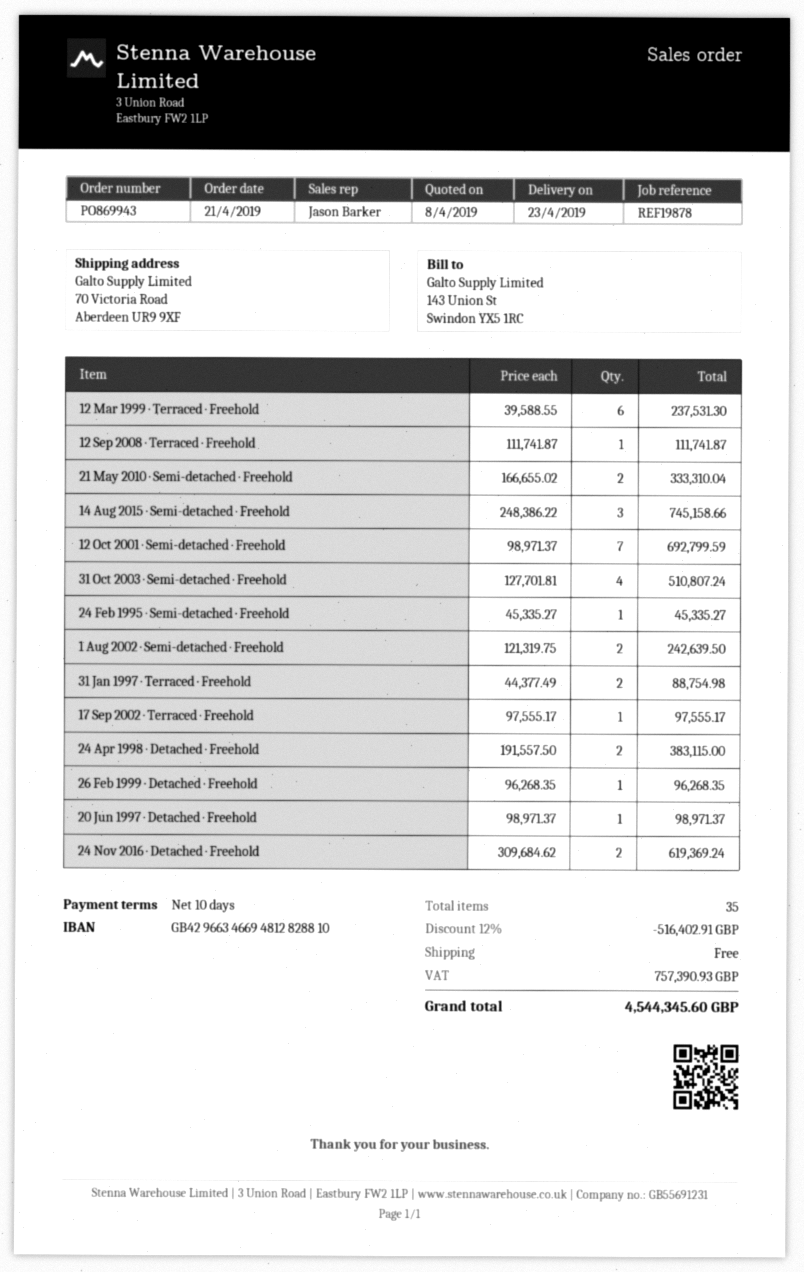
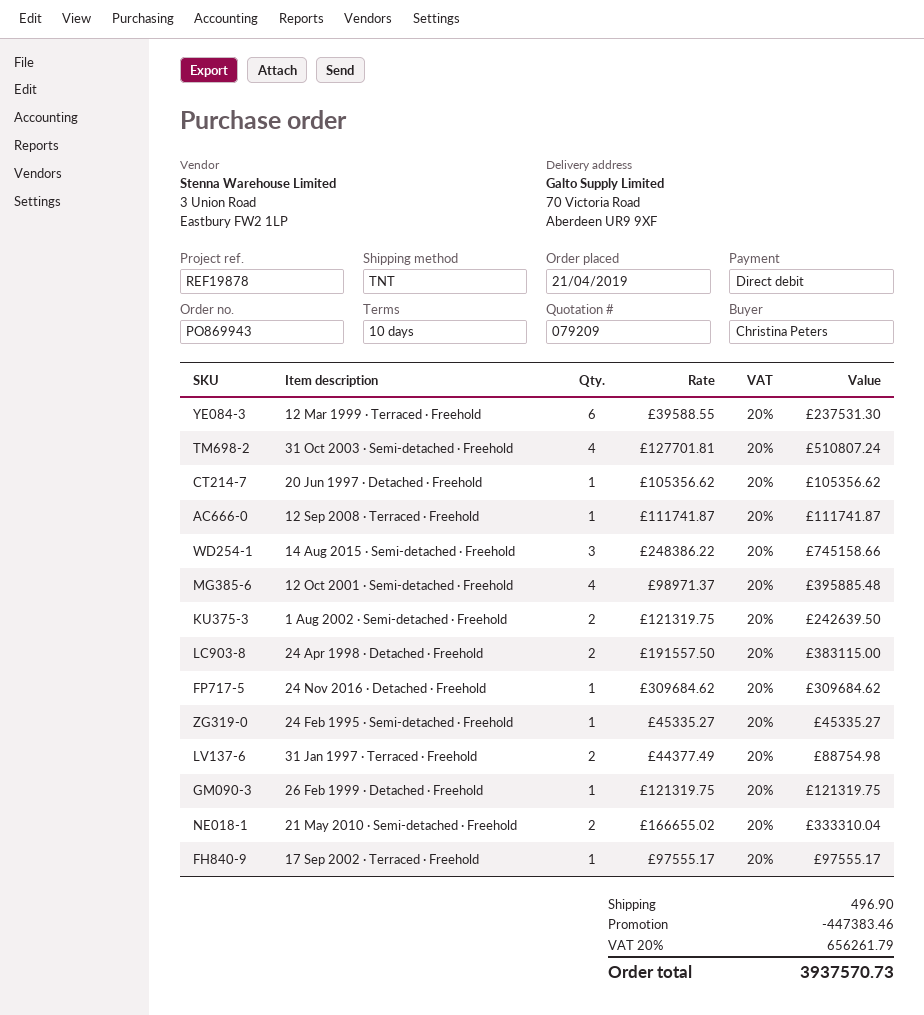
12 Oct 2001 · Semi-detached · Freehold: 7 x 98971.37 = 692799.59 -> 4 x 98971.37 = 395885.48
26 Feb 1999 · Detached · Freehold: 1 x 96268.35 = 96268.35 -> 1 x 121319.75 = 121319.75
20 Jun 1997 · Detached · Freehold: 1 x 98971.37 = 98971.37 -> 1 x 105356.62 = 105356.62
24 Nov 2016 · Detached · Freehold: 2 x 309684.62 = 619369.24 -> 1 x 309684.62 = 309684.62
discount: 516402.91 -> 447383.46
shipping: 0.00 -> 496.90
tax: 757390.93 -> 656261.79
total: 4544345.60 -> 3937570.73

